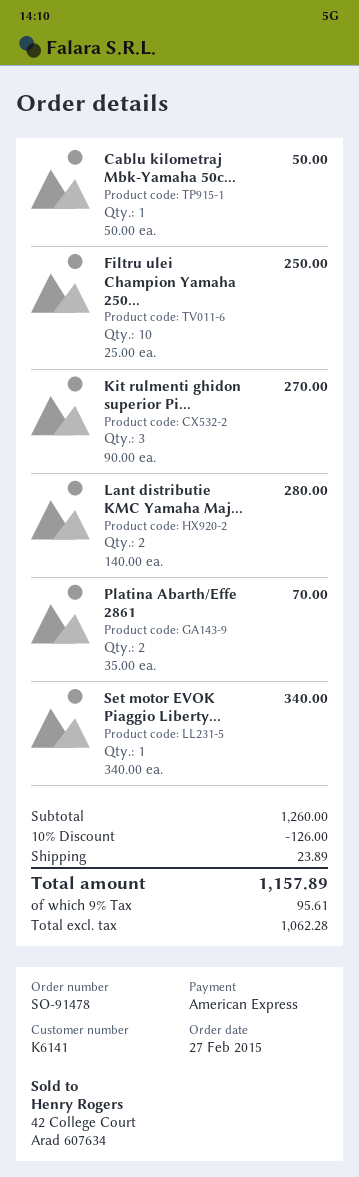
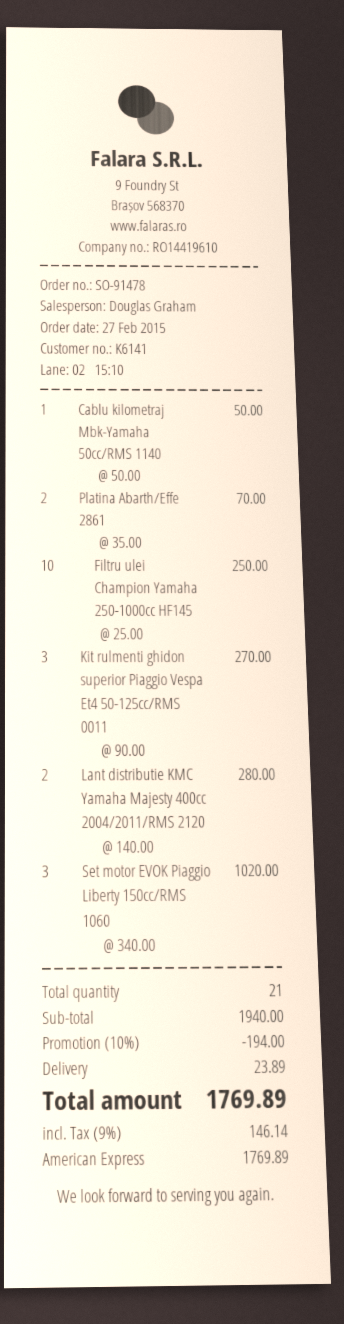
Set motor EVOK Piaggio Liberty...: 1 x 340.00 = 340.00 -> 3 x 340.00 = 1020.00
subtotal: 1260.00 -> 1940.00
discount: 10% = 126.00 -> 10% = 194.00
tax: 9% = 95.61 -> 9% = 146.14
total: 1157.89 -> 1769.89

